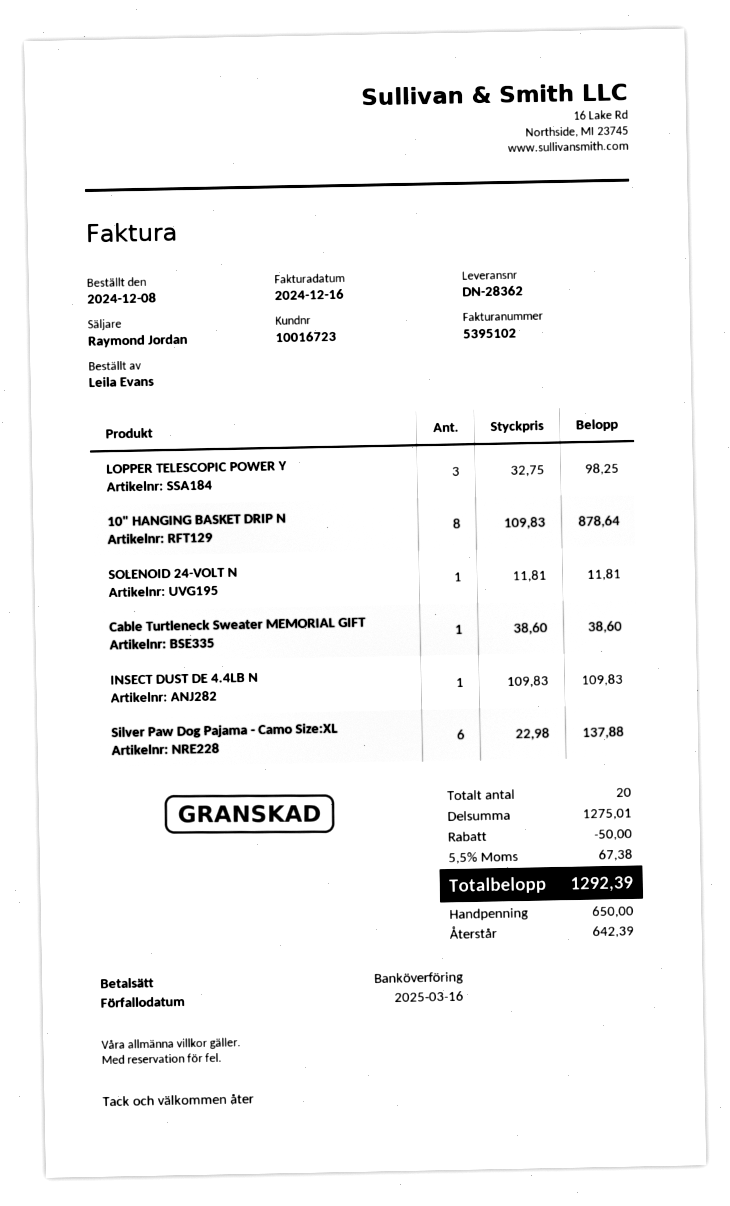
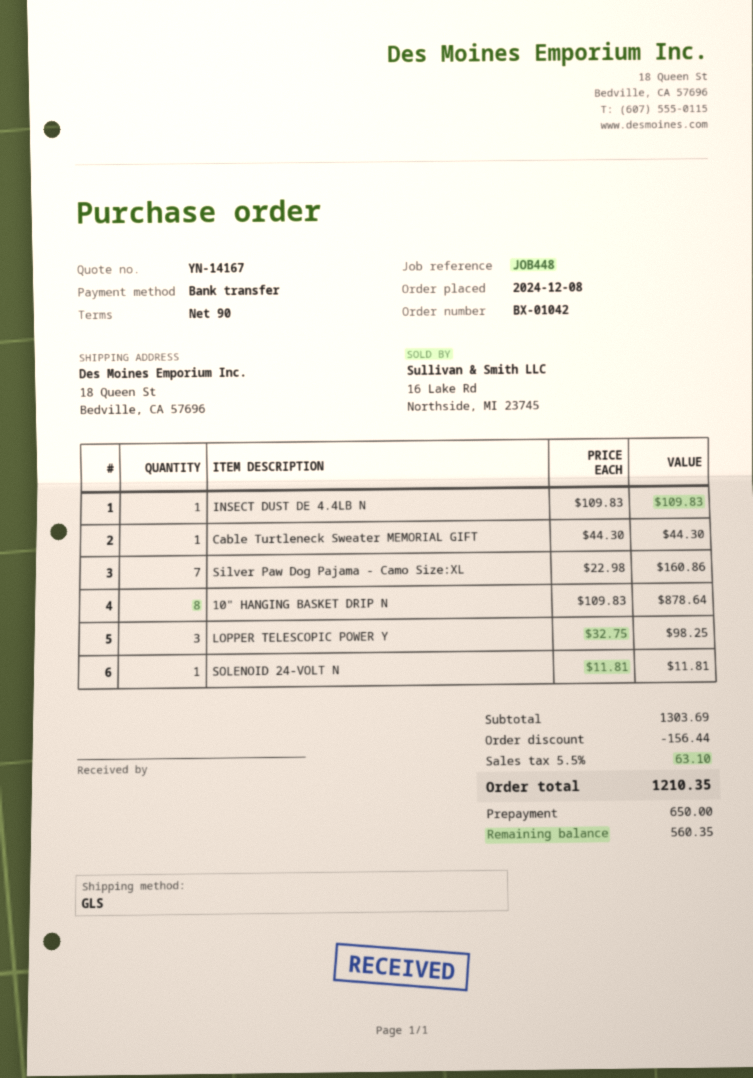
Cable Turtleneck Sweater MEMORIAL GIFT: 1 x 38.60 = 38.60 -> 1 x 44.30 = 44.30
Silver Paw Dog Pajama - Camo Size:XL: 6 x 22.98 = 137.88 -> 7 x 22.98 = 160.86
subtotal: 1275.01 -> 1303.69
discount: 50.00 -> 156.44
tax: 5.5% = 67.38 -> 5.5% = 63.10
total: 1292.39 -> 1210.35
balance: 642.39 -> 560.35

